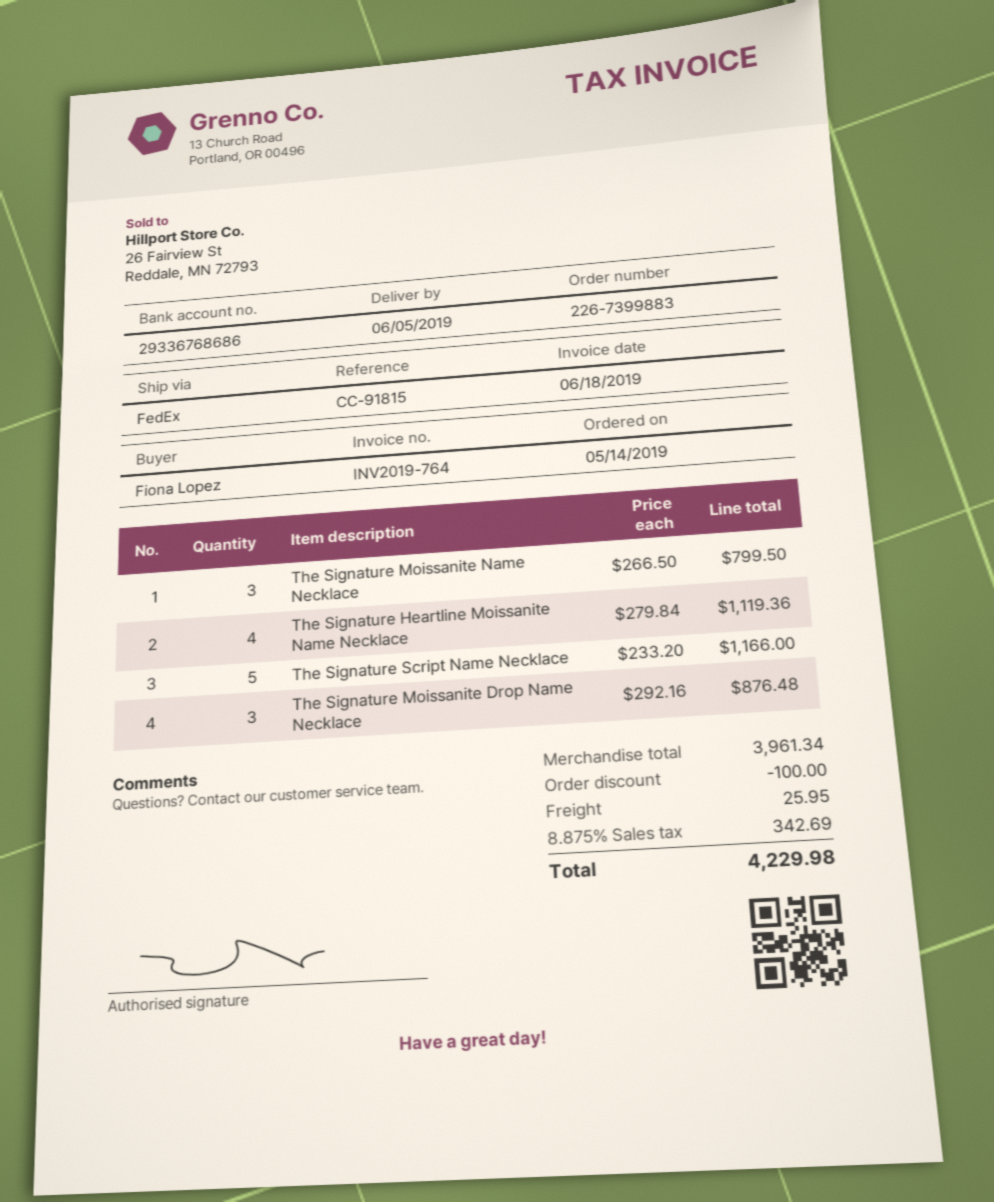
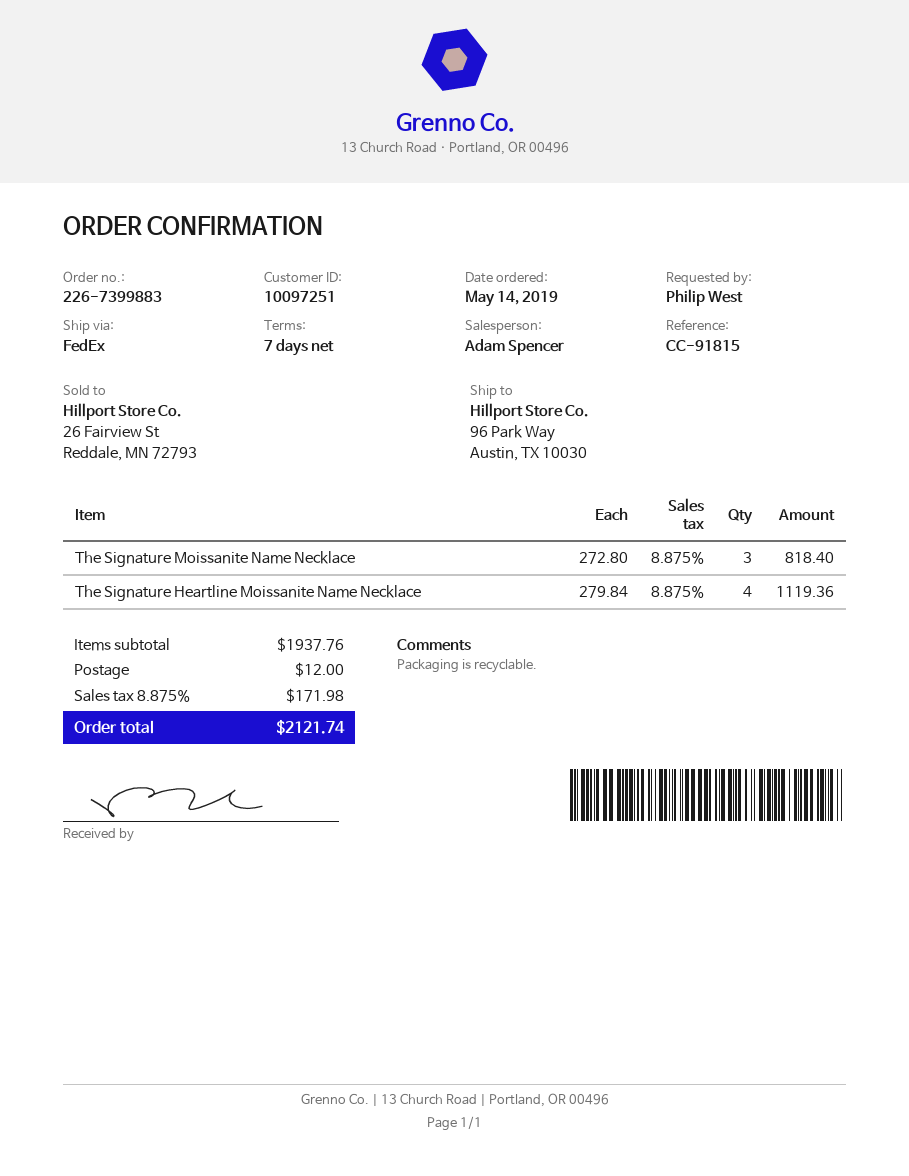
ordered by: Fiona Lopez -> Philip West
The Signature Moissanite Name Necklace: 3 x 266.50 = 799.50 -> 3 x 272.80 = 818.40
The Signature Script Name Necklace: 5 x 233.20 = 1166.00 -> none
The Signature Moissanite Drop Name Necklace: 3 x 292.16 = 876.48 -> none
subtotal: 3961.34 -> 1937.76
discount: 100.00 -> none
shipping: 25.95 -> 12.00
tax: 8.875% = 342.69 -> 8.875% = 171.98
total: 4229.98 -> 2121.74

